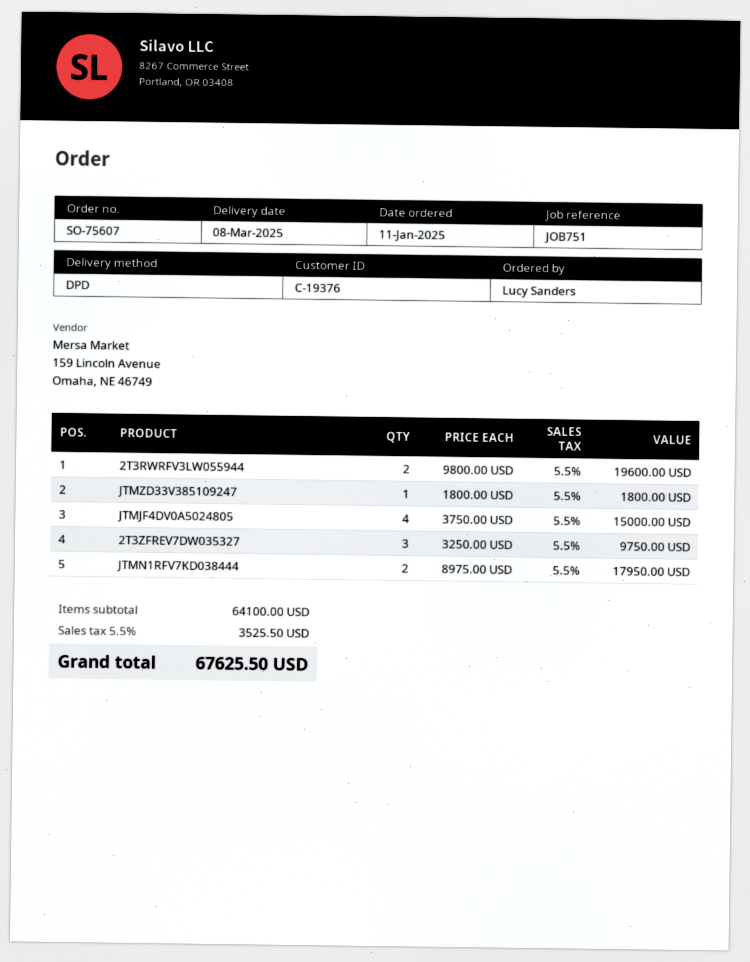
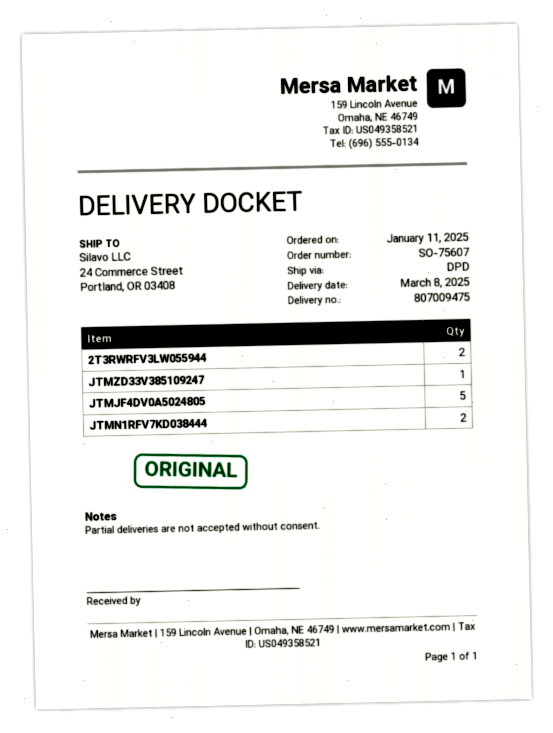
JTMJF4DV0A5024805: 4 -> 5
2T3ZFREV7DW035327: 3 -> none

